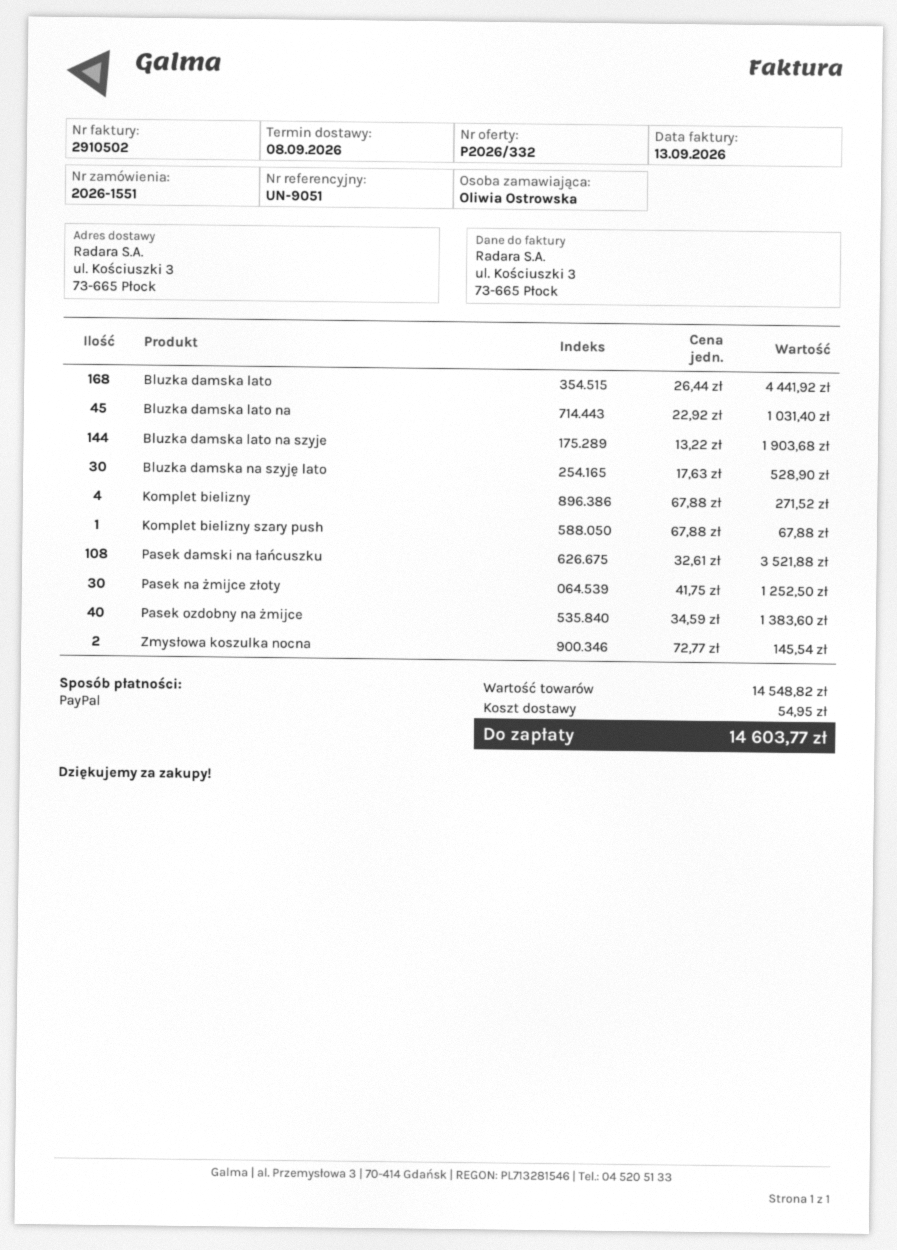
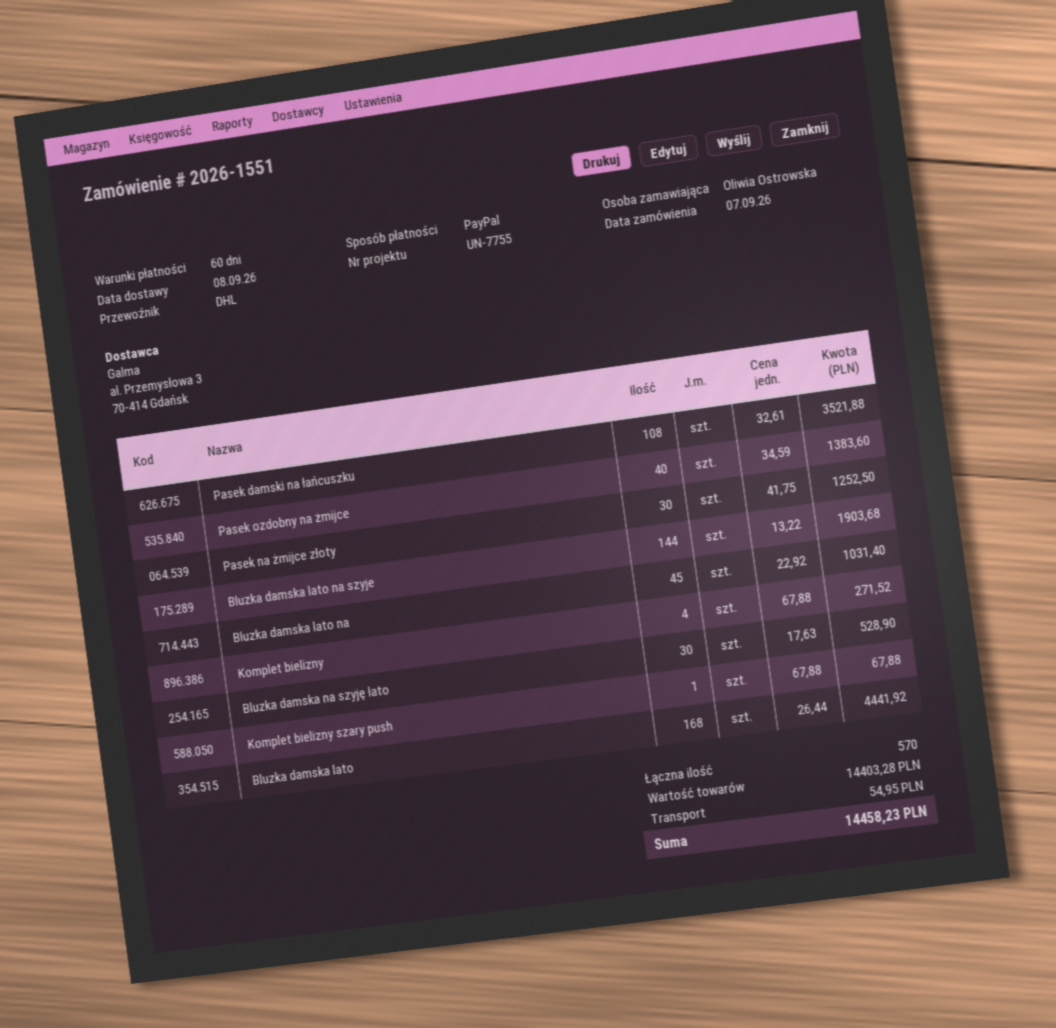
reference: UN-9051 -> UN-7755
Zmysłowa koszulka nocna: 2 x 72.77 = 145.54 -> none
subtotal: 14548.82 -> 14403.28
total: 14603.77 -> 14458.23

